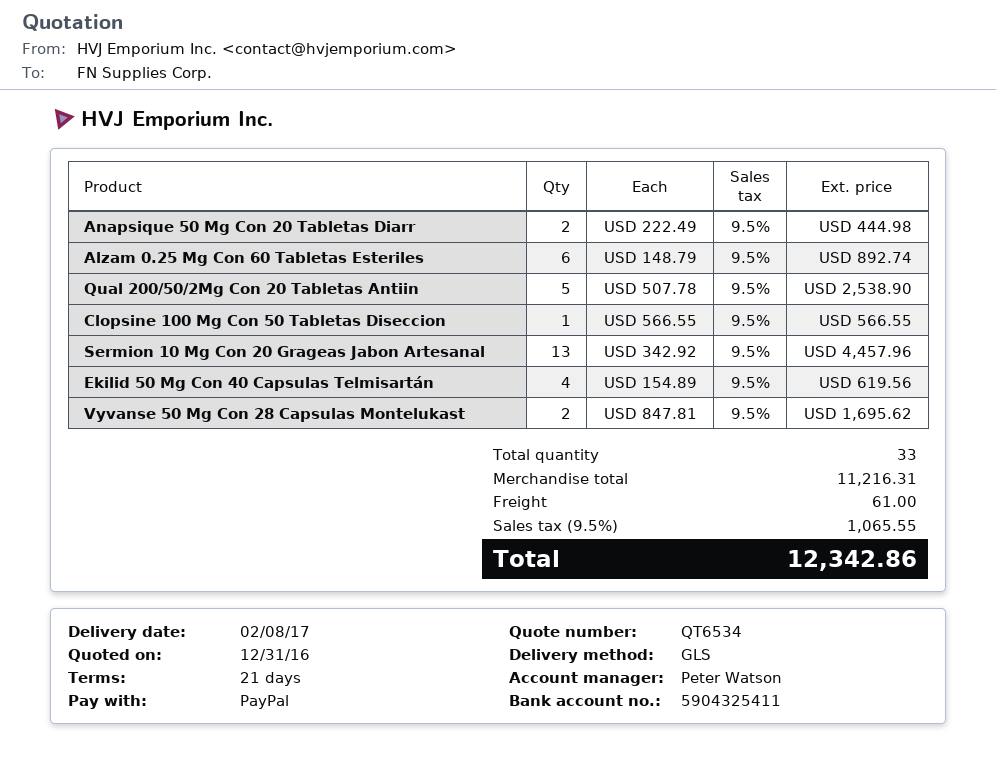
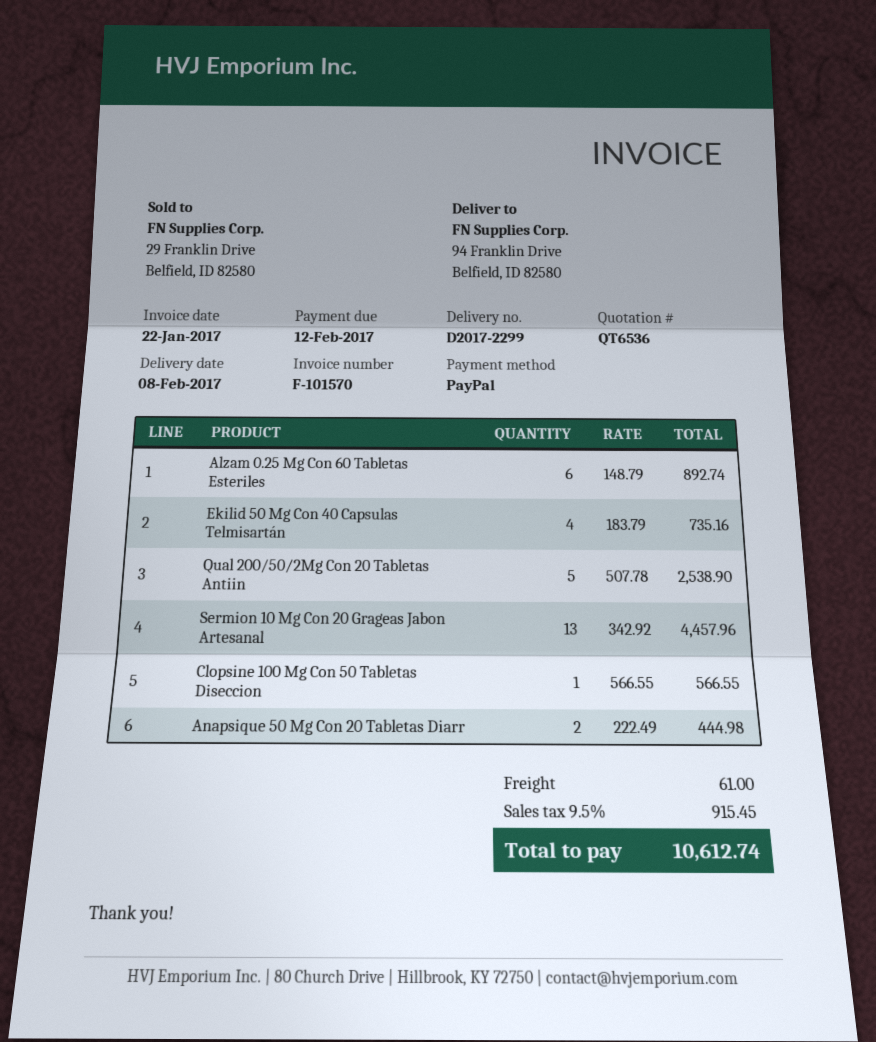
quote number: QT6534 -> QT6536
Ekilid 50 Mg Con 40 Capsulas Telmisartán: 4 x 154.89 = 619.56 -> 4 x 183.79 = 735.16
Vyvanse 50 Mg Con 28 Capsulas Montelukast: 2 x 847.81 = 1695.62 -> none
tax: 9.5% = 1065.55 -> 9.5% = 915.45
total: 12342.86 -> 10612.74

